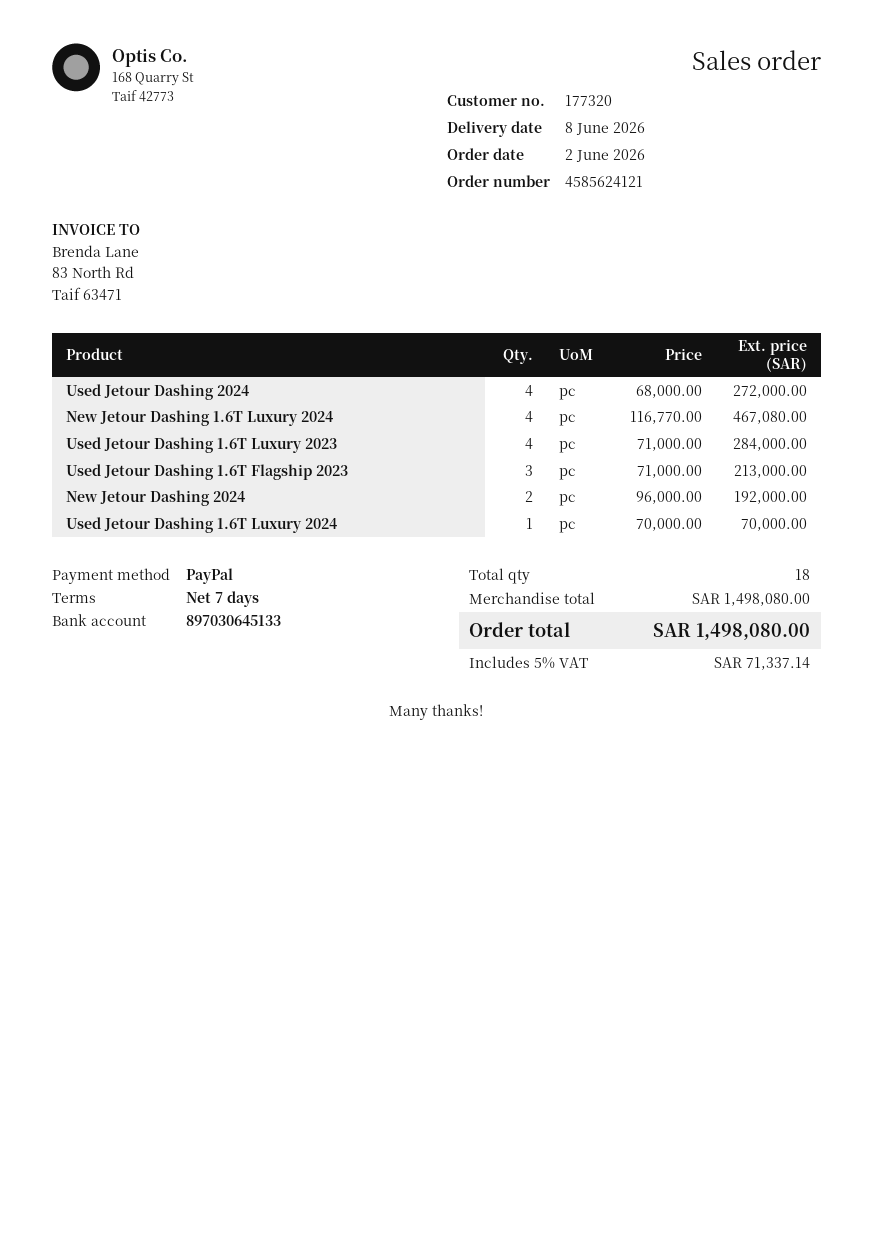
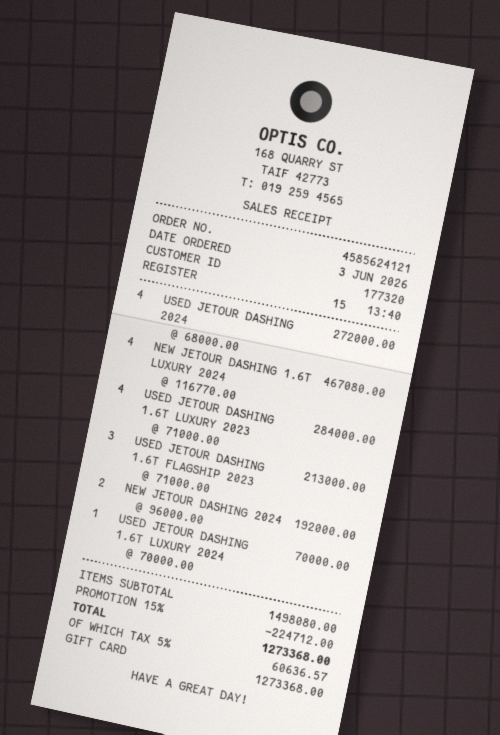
order date: 2026-06-02 -> 2026-06-03
payment method: PayPal -> gift card
discount: none -> 15% = 224712.00
tax: 5% = 71337.14 -> 5% = 60636.57
total: 1498080.00 -> 1273368.00

